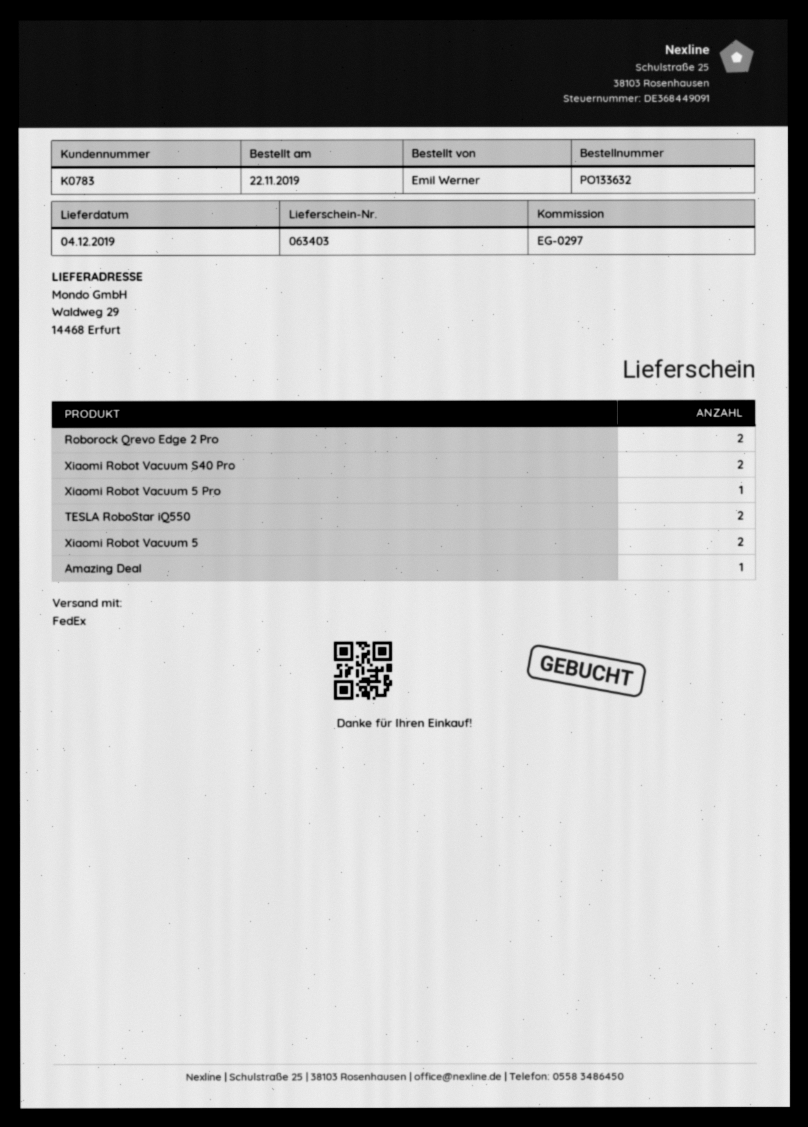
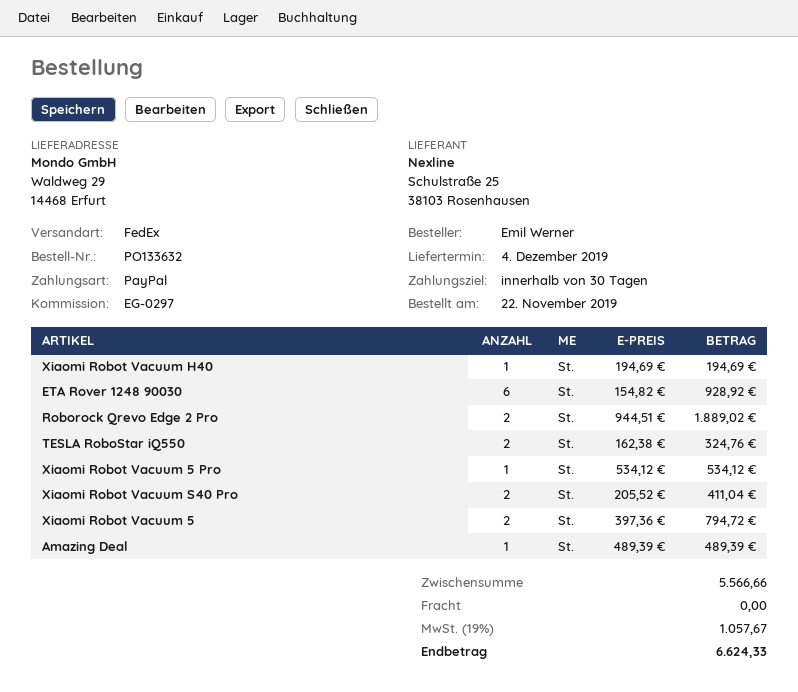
Xiaomi Robot Vacuum H40: none -> 1
ETA Rover 1248 90030: none -> 6

